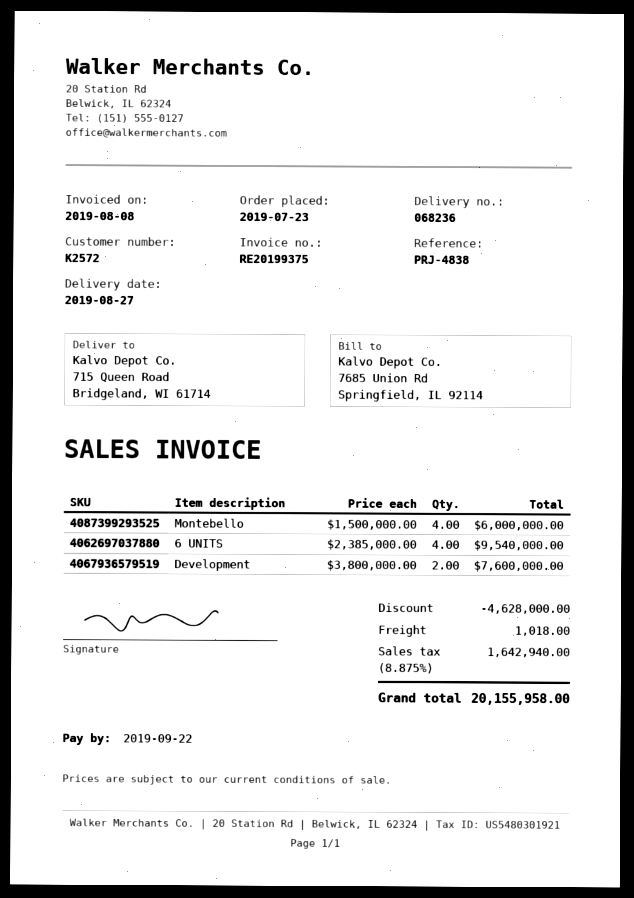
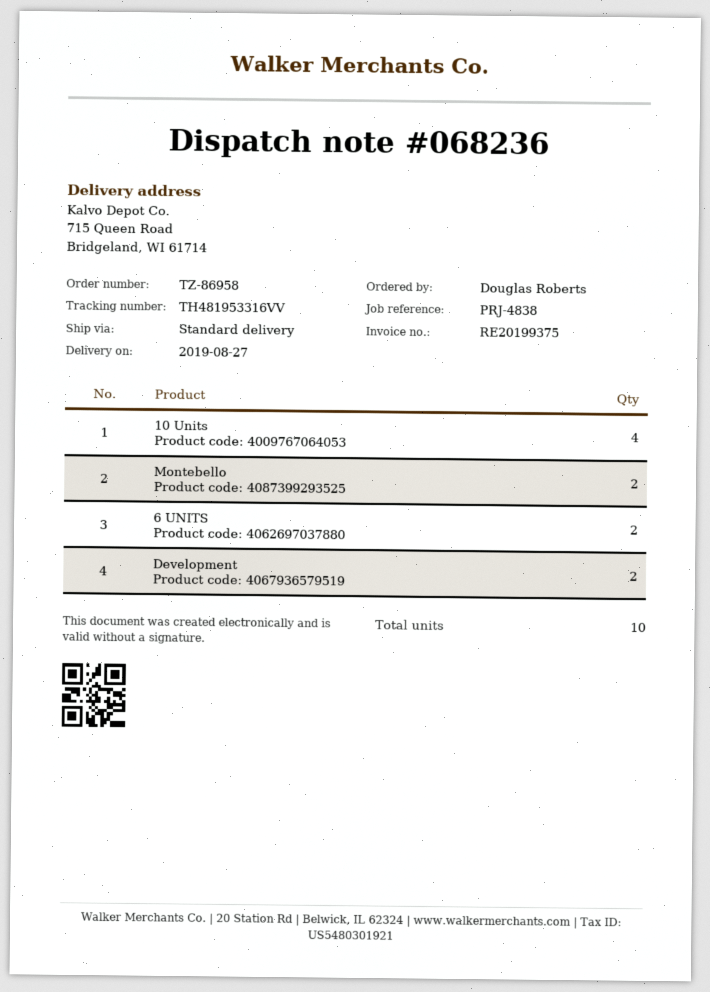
Montebello: 4 -> 2
6 UNITS: 4 -> 2
10 Units: none -> 4

